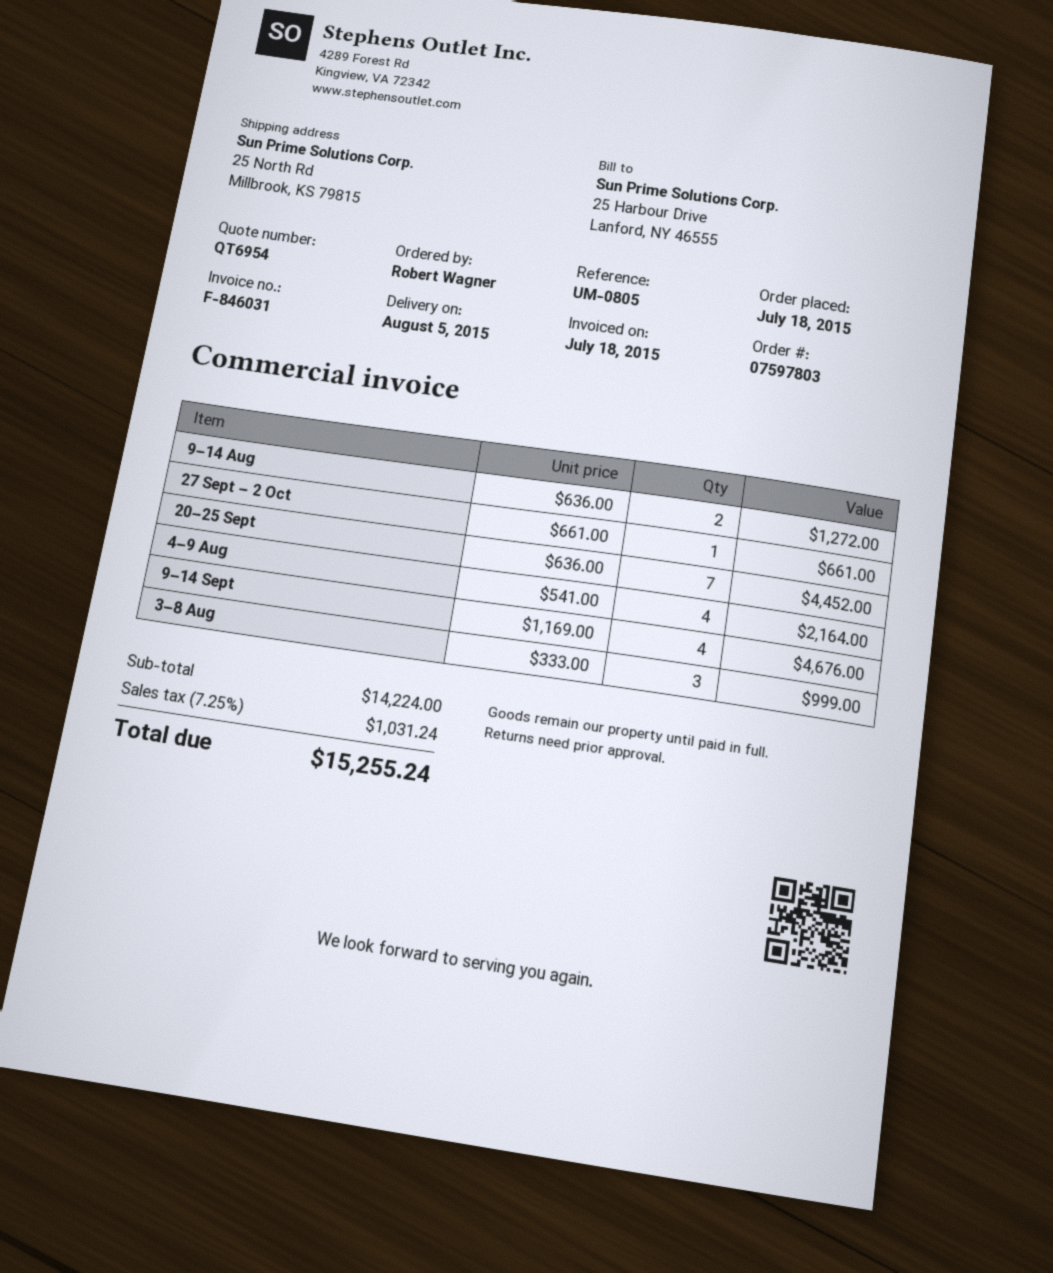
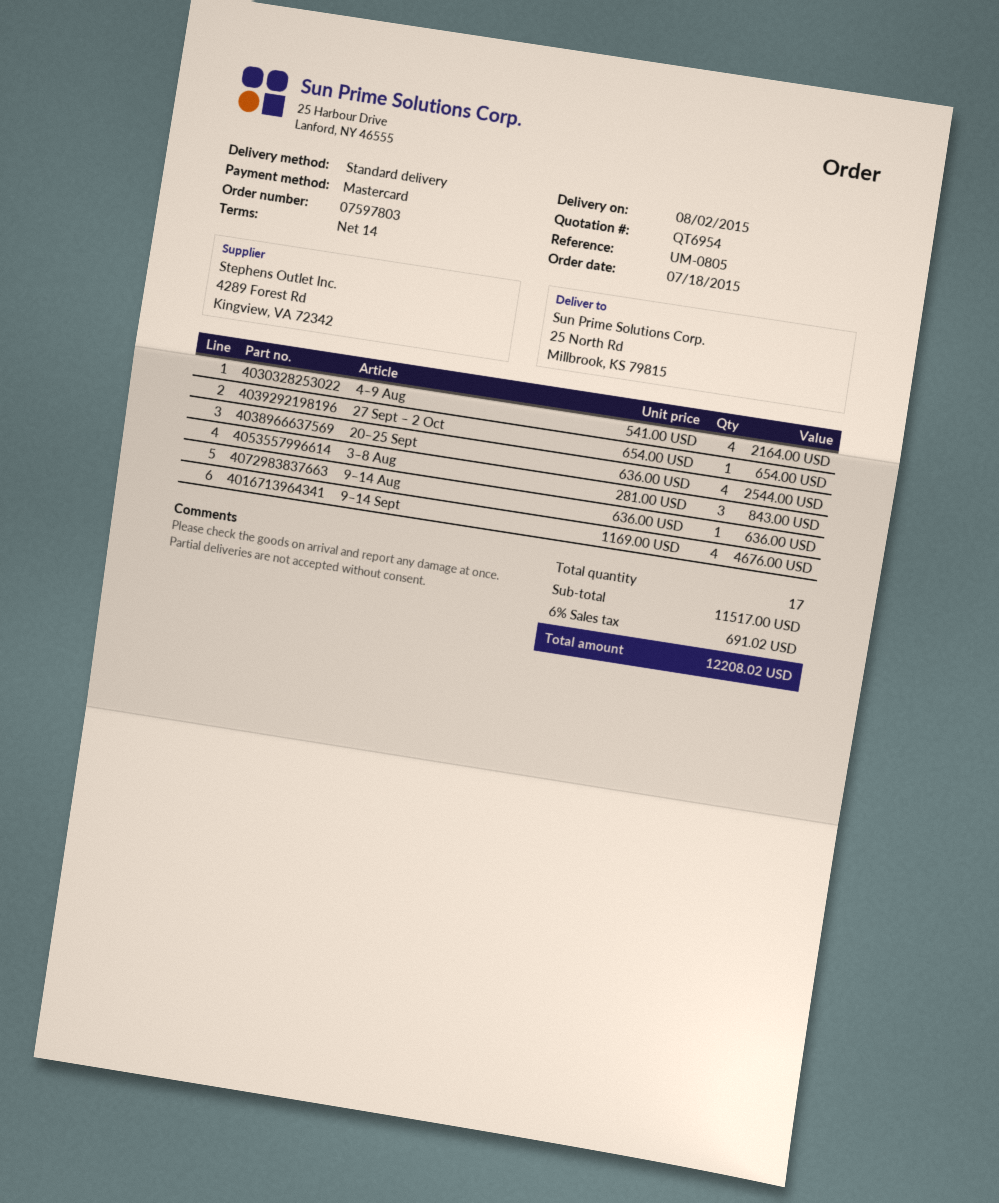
delivery date: 2015-08-05 -> 2015-08-02
9–14 Aug: 2 x 636.00 = 1272.00 -> 1 x 636.00 = 636.00
27 Sept – 2 Oct: 1 x 661.00 = 661.00 -> 1 x 654.00 = 654.00
20–25 Sept: 7 x 636.00 = 4452.00 -> 4 x 636.00 = 2544.00
3–8 Aug: 3 x 333.00 = 999.00 -> 3 x 281.00 = 843.00
subtotal: 14224.00 -> 11517.00
tax: 7.25% = 1031.24 -> 6% = 691.02
total: 15255.24 -> 12208.02

